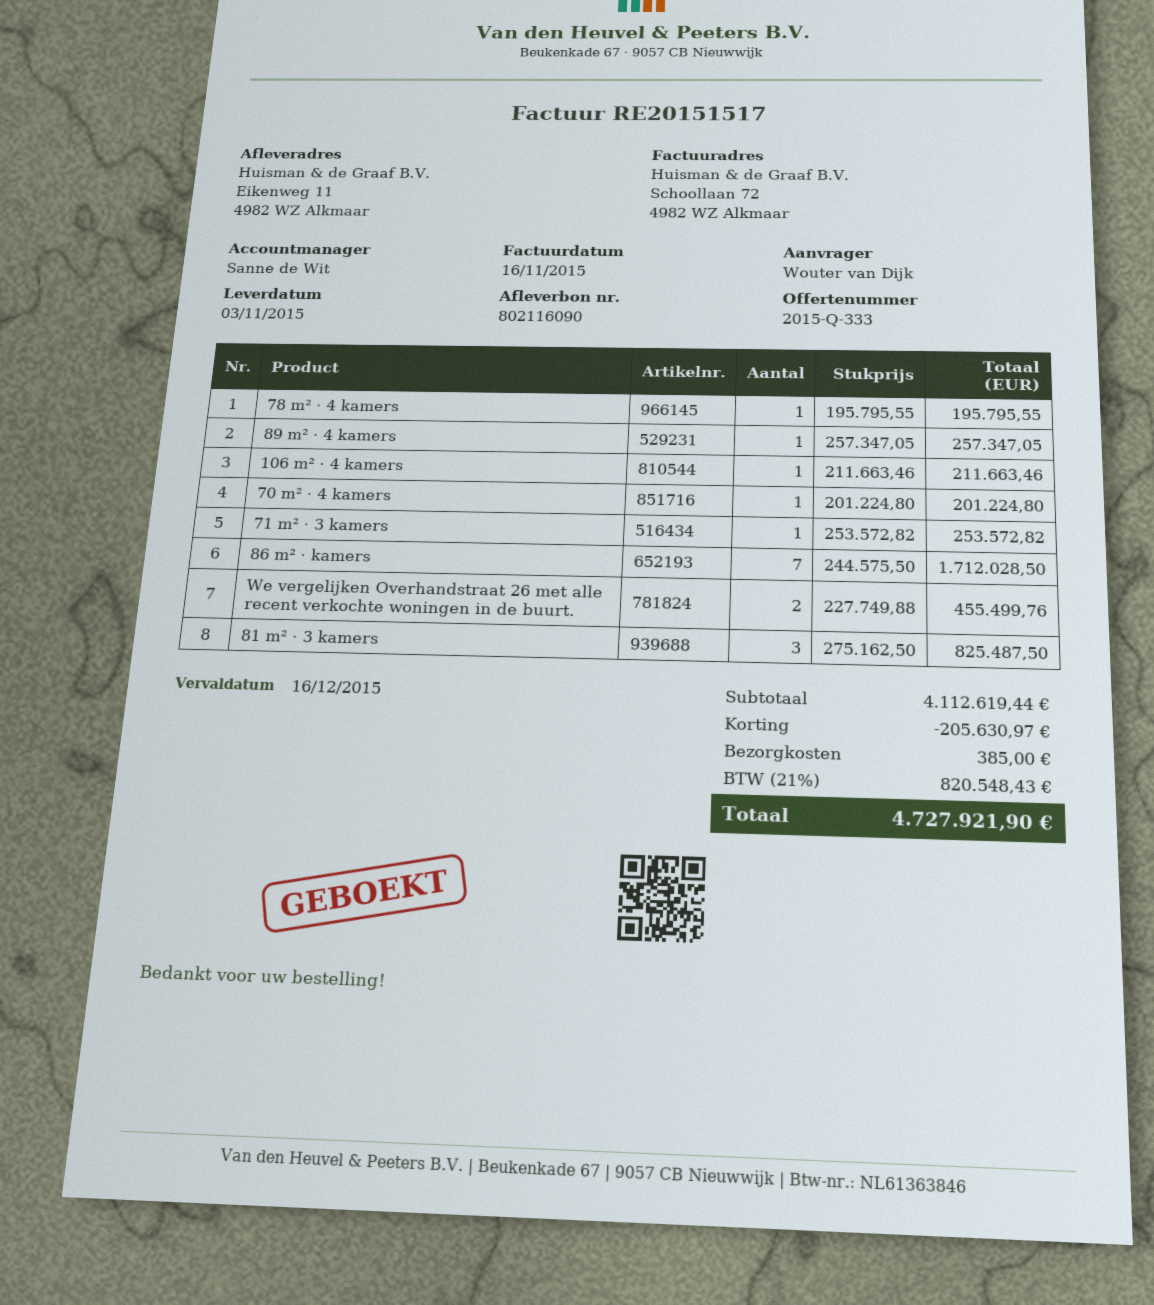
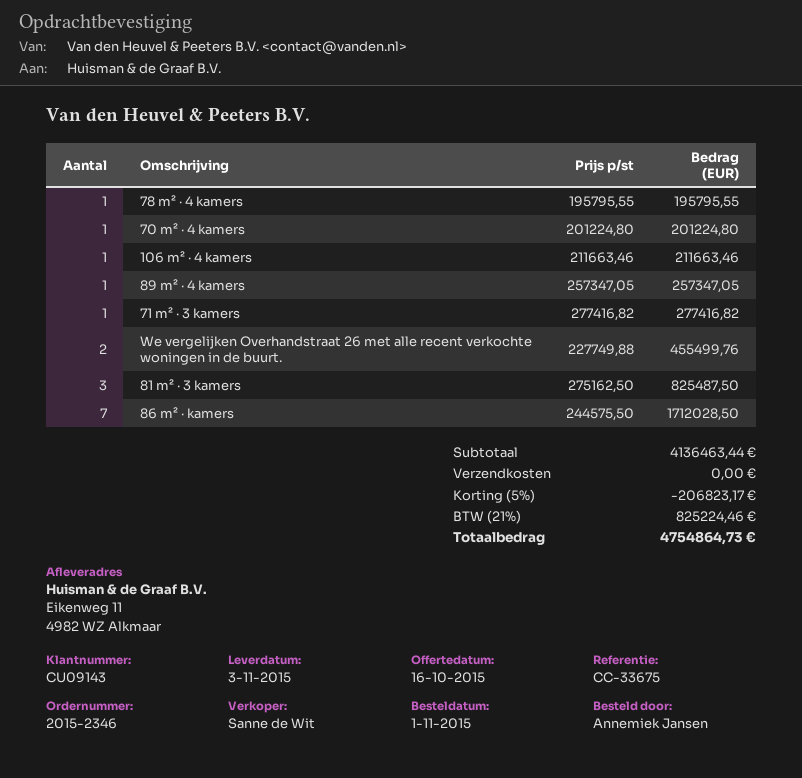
ordered by: Wouter van Dijk -> Annemiek Jansen
71 m² · 3 kamers: 1 x 253572.82 = 253572.82 -> 1 x 277416.82 = 277416.82
subtotal: 4112619.44 -> 4136463.44
discount: 205630.97 -> 206823.17
shipping: 385.00 -> 0.00
tax: 21% = 820548.43 -> 21% = 825224.46
total: 4727921.90 -> 4754864.73

